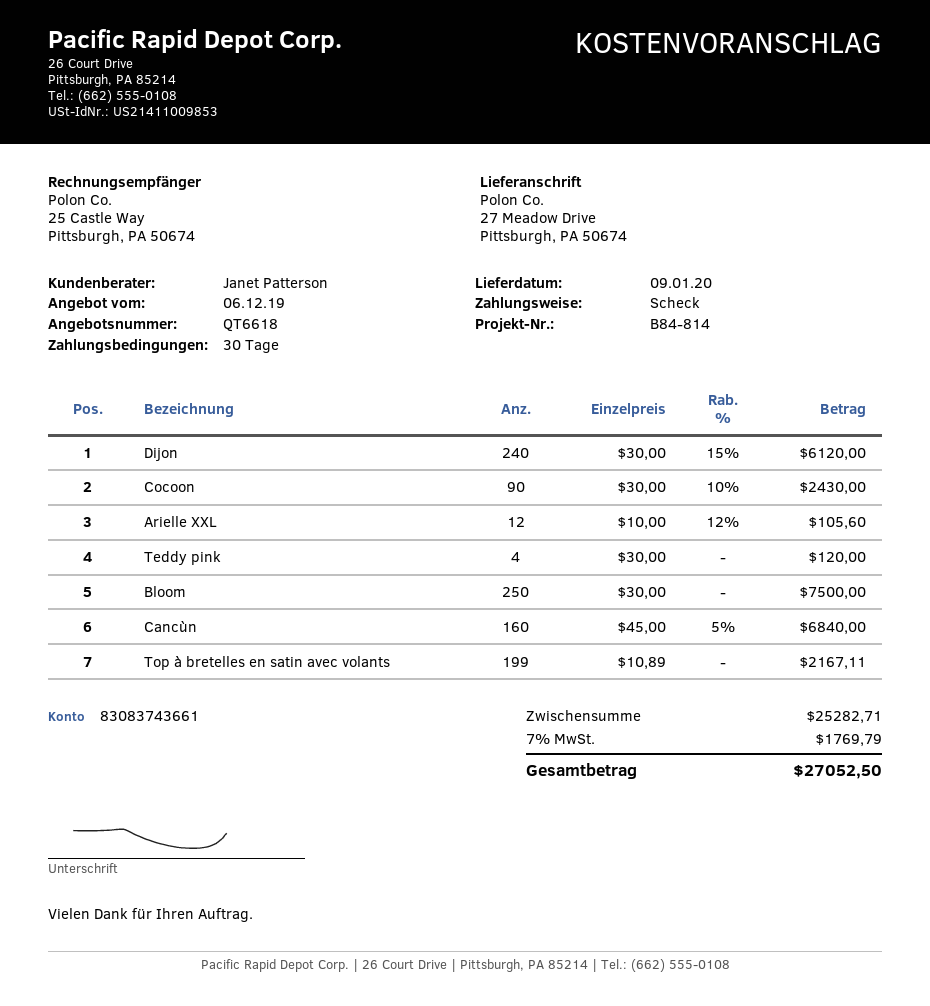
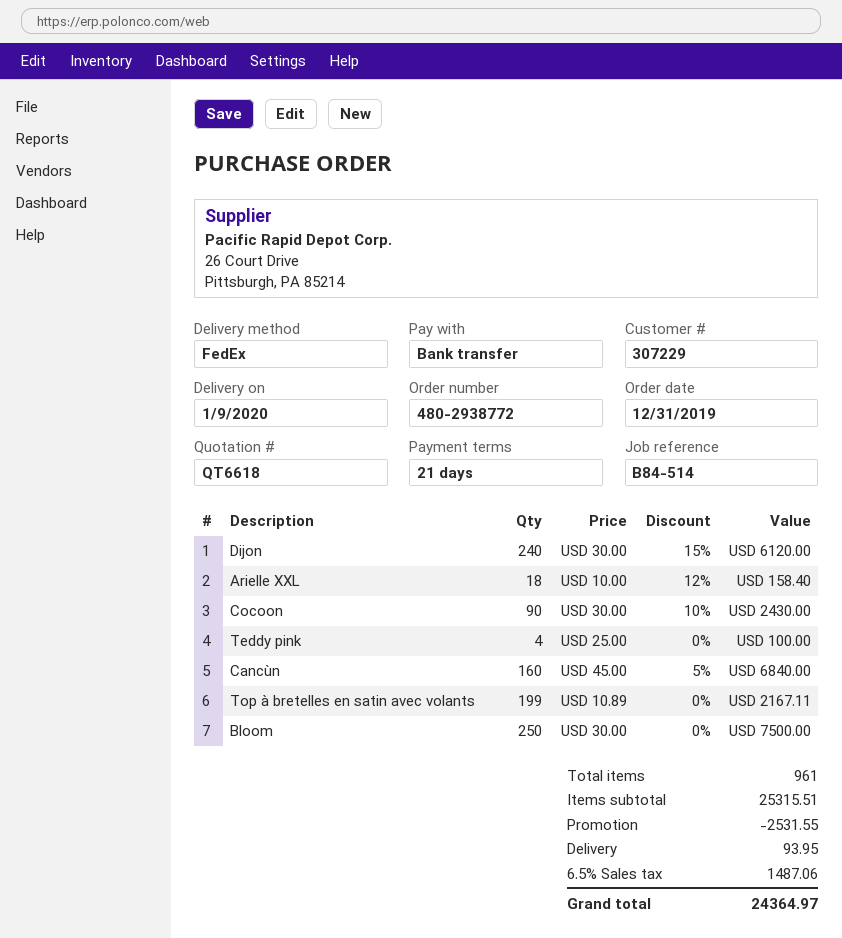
payment terms: 30 days -> 21 days
reference: B84-814 -> B84-514
payment method: cheque -> bank transfer
Arielle XXL: 12 x 10.00 - 12% = 105.60 -> 18 x 10.00 - 12% = 158.40
Teddy pink: 4 x 30.00 = 120.00 -> 4 x 25.00 = 100.00
subtotal: 25282.71 -> 25315.51
discount: none -> 2531.55
shipping: none -> 93.95
tax: 7% = 1769.79 -> 6.5% = 1487.06
total: 27052.50 -> 24364.97

